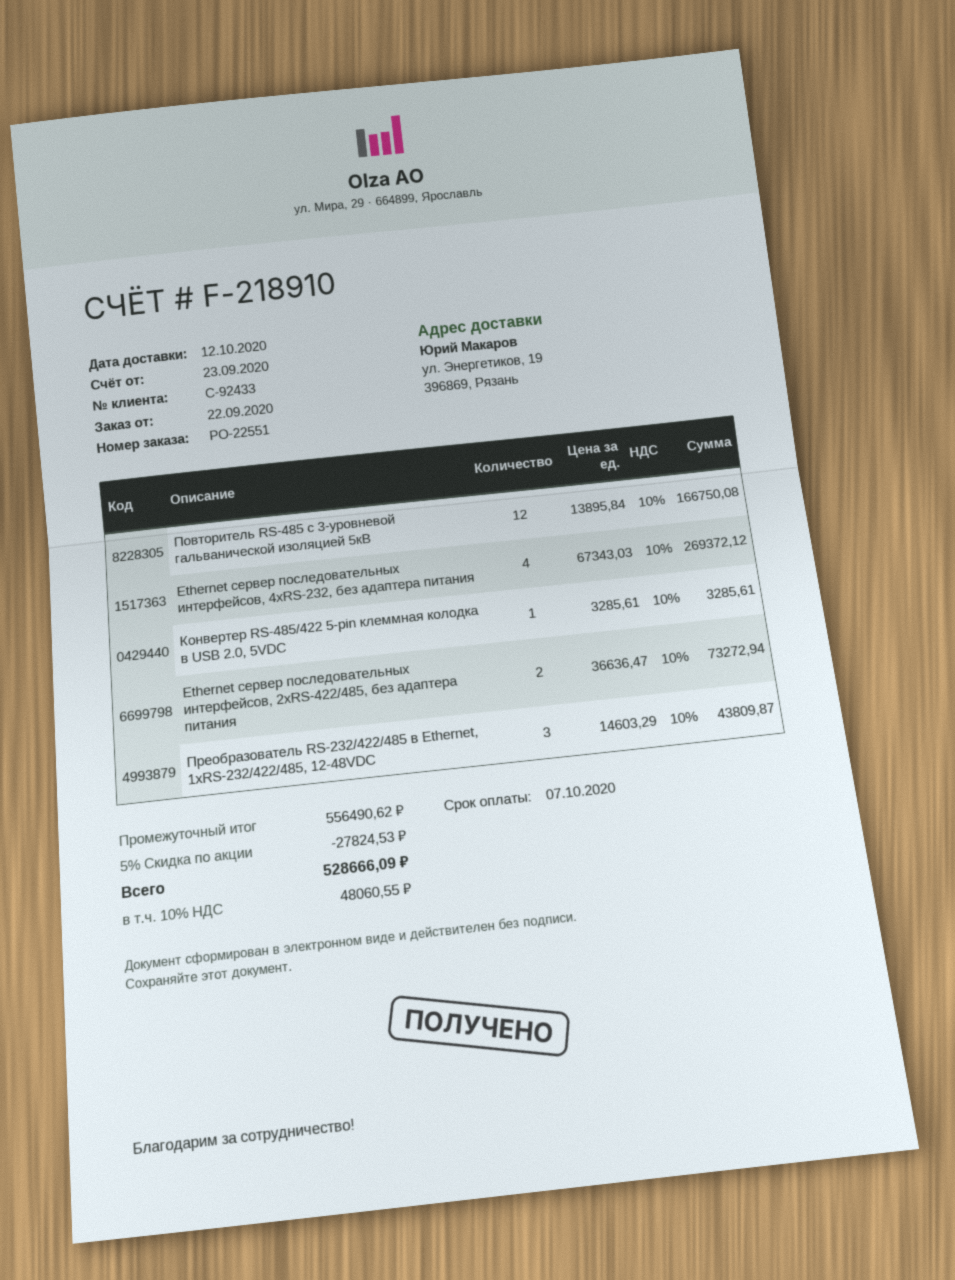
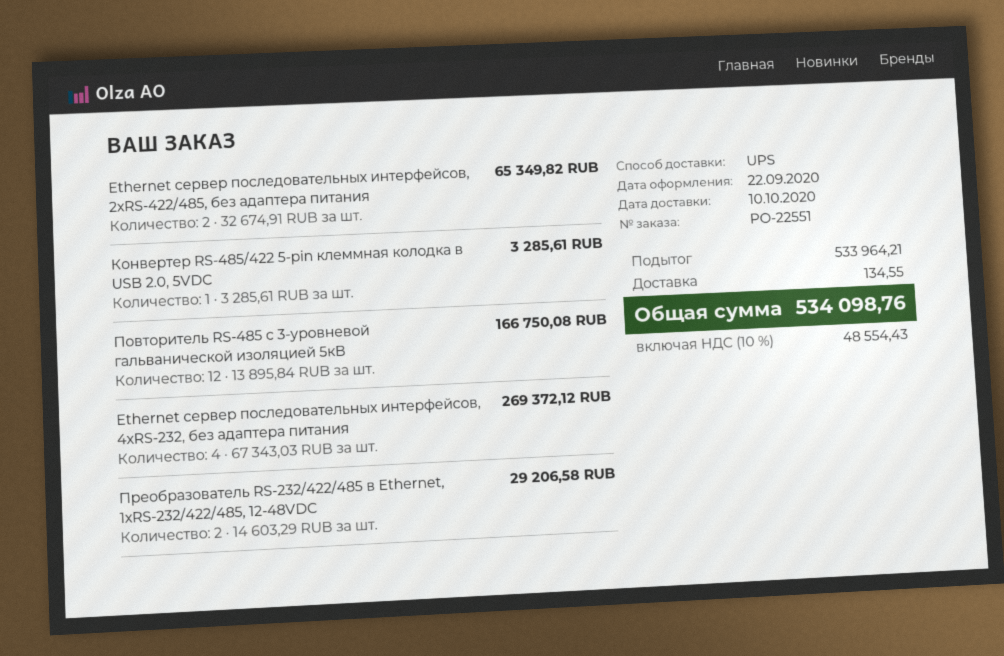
delivery date: 2020-10-12 -> 2020-10-10
Ethernet сервер последовательных интерфейсов, 2xRS-422/485, без адаптера питания: 2 x 36636.47 = 73272.94 -> 2 x 32674.91 = 65349.82
Преобразователь RS-232/422/485 в Ethernet, 1xRS-232/422/485, 12-48VDC: 3 x 14603.29 = 43809.87 -> 2 x 14603.29 = 29206.58
subtotal: 556490.62 -> 533964.21
discount: 5% = 27824.53 -> none
shipping: none -> 134.55
tax: 10% = 48060.55 -> 10% = 48554.43
total: 528666.09 -> 534098.76

